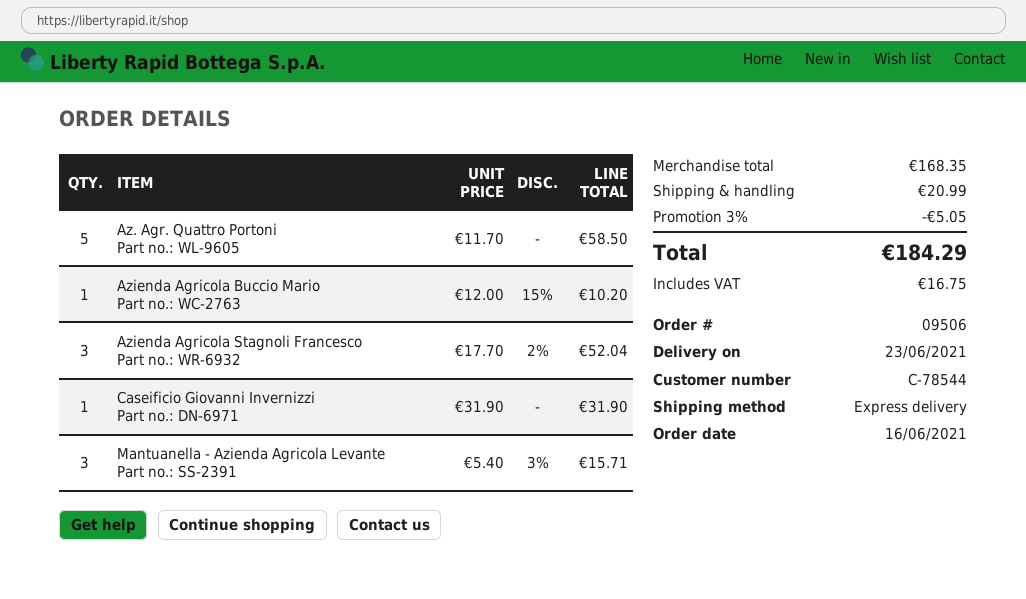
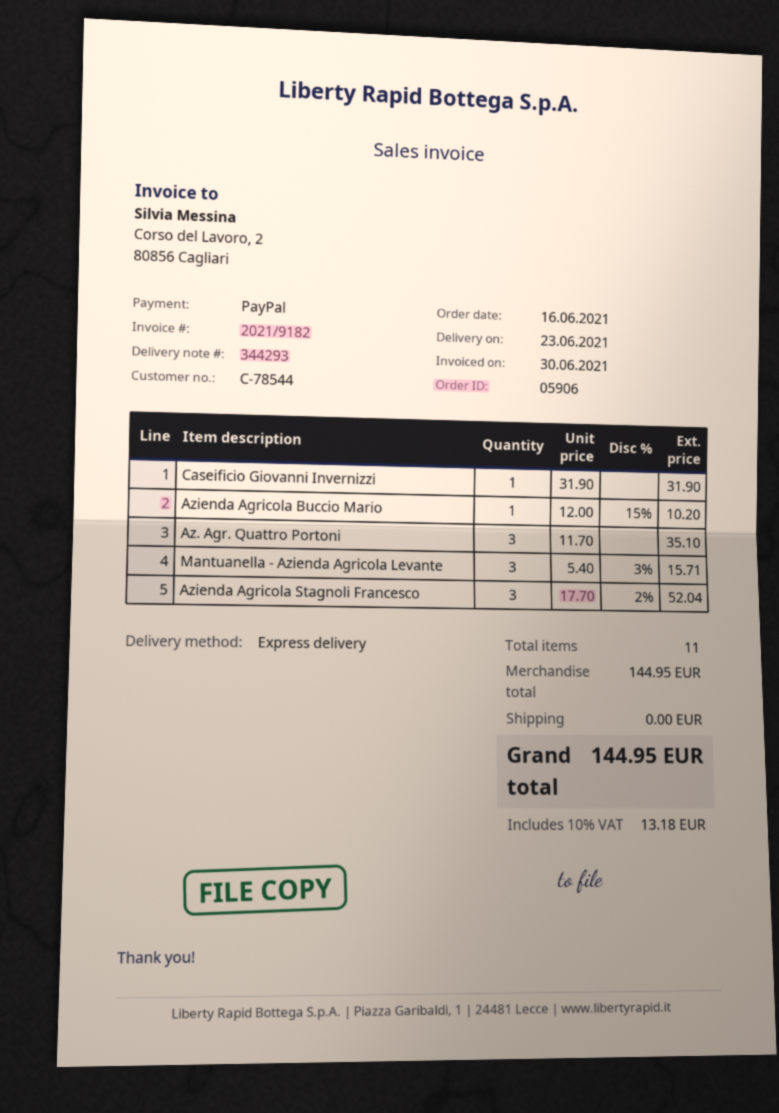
order number: 09506 -> 05906
Az. Agr. Quattro Portoni: 5 x 11.70 = 58.50 -> 3 x 11.70 = 35.10
subtotal: 168.35 -> 144.95
discount: 3% = 5.05 -> none
shipping: 20.99 -> 0.00
tax: 16.75 -> 13.18
total: 184.29 -> 144.95

